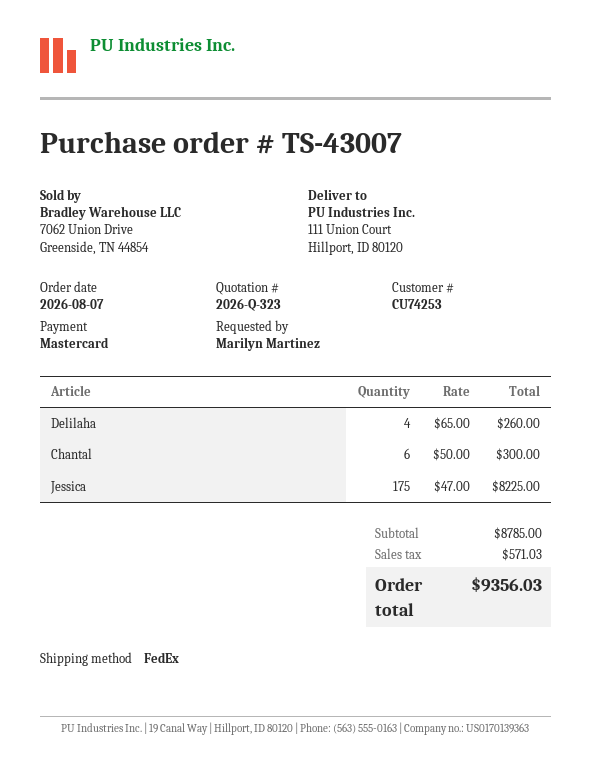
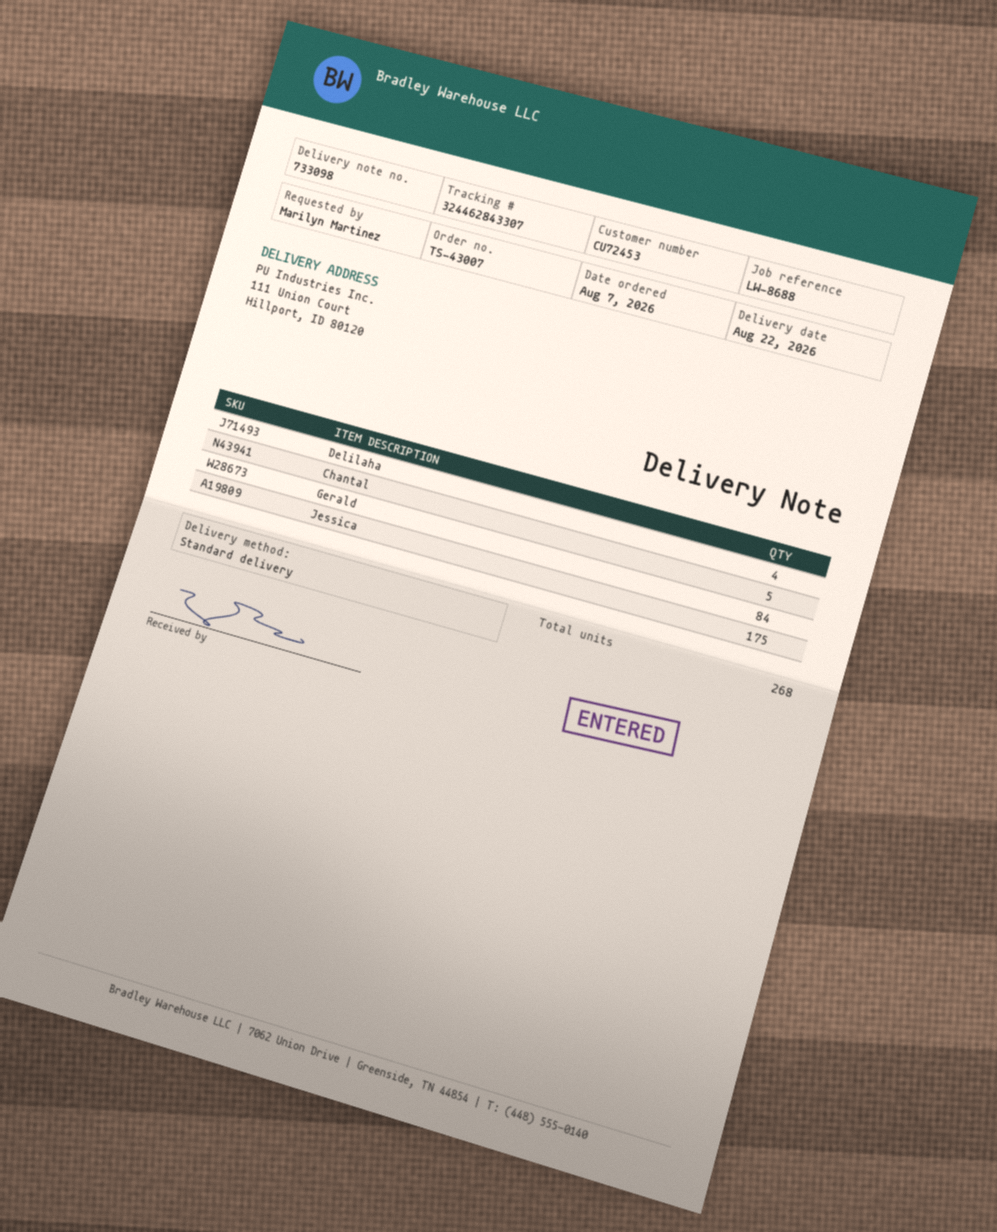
customer number: CU74253 -> CU72453
shipping method: FedEx -> standard
Chantal: 6 -> 5
Gerald: none -> 84

